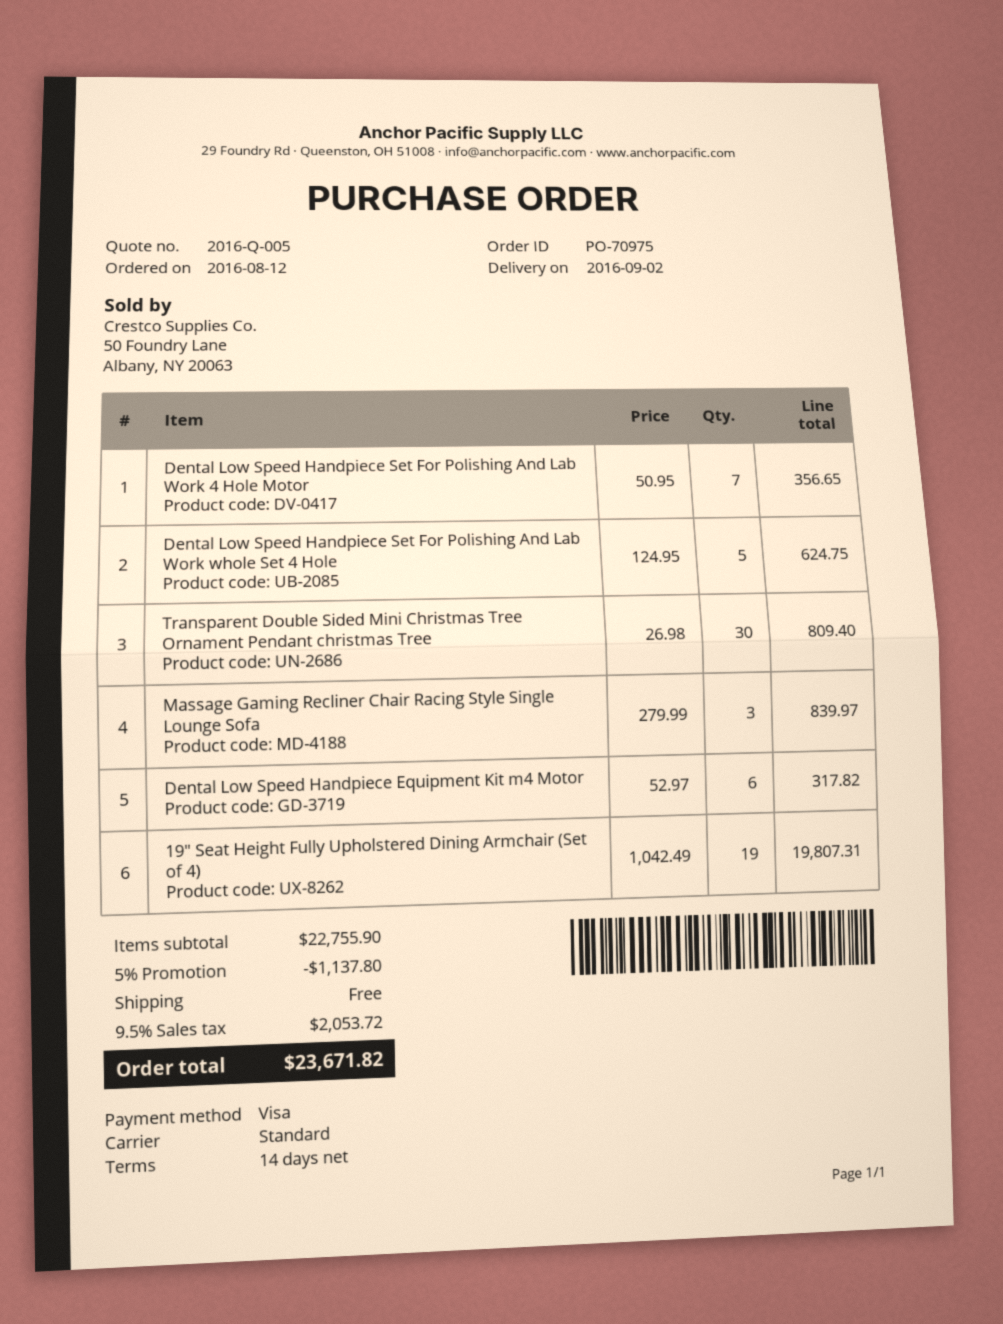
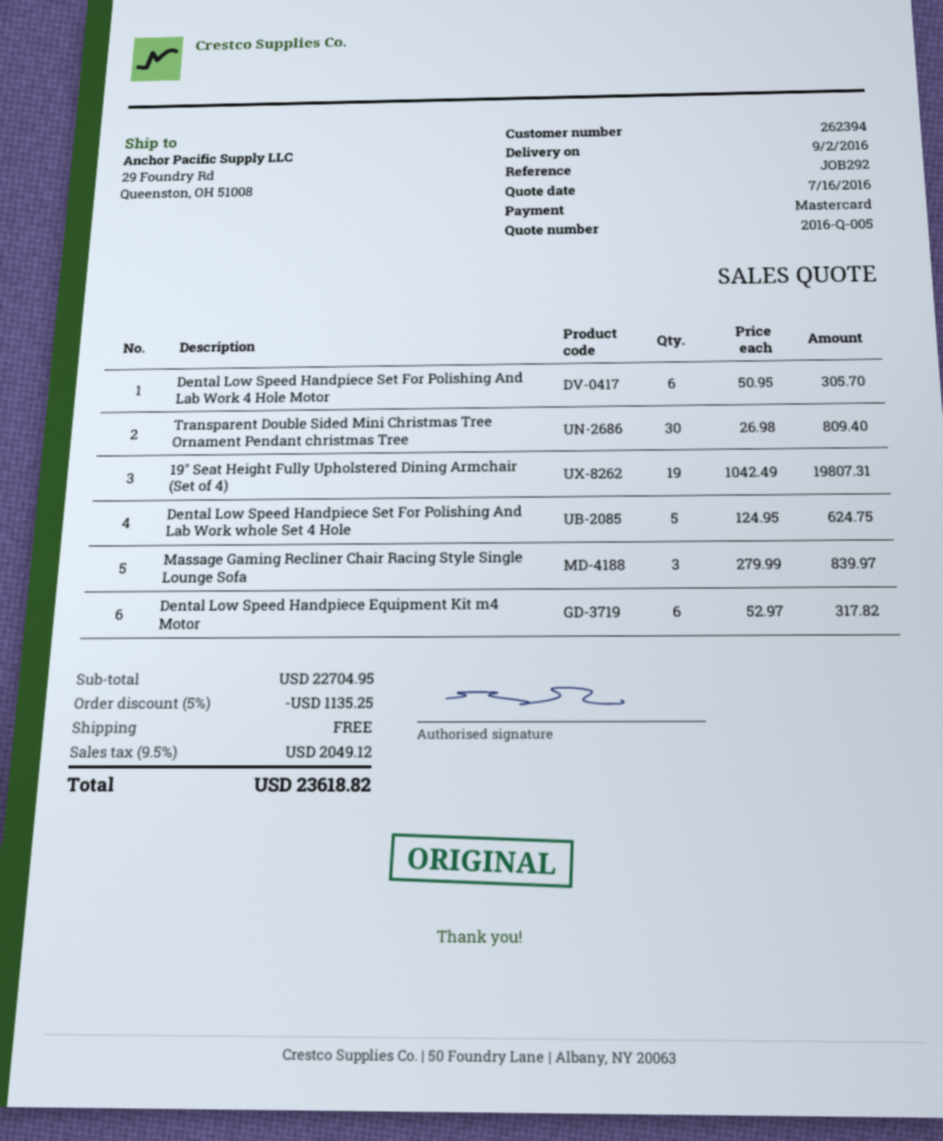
payment method: Visa -> Mastercard
Dental Low Speed Handpiece Set For Polishing And Lab Work 4 Hole Motor: 7 x 50.95 = 356.65 -> 6 x 50.95 = 305.70
subtotal: 22755.90 -> 22704.95
discount: 5% = 1137.80 -> 5% = 1135.25
tax: 9.5% = 2053.72 -> 9.5% = 2049.12
total: 23671.82 -> 23618.82

